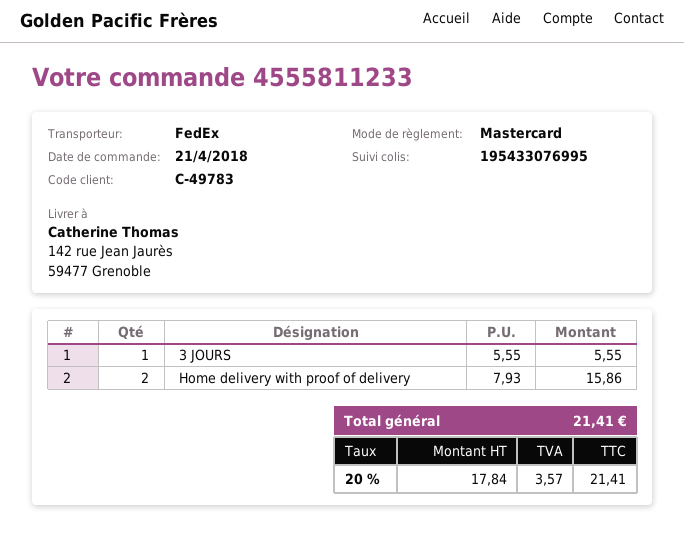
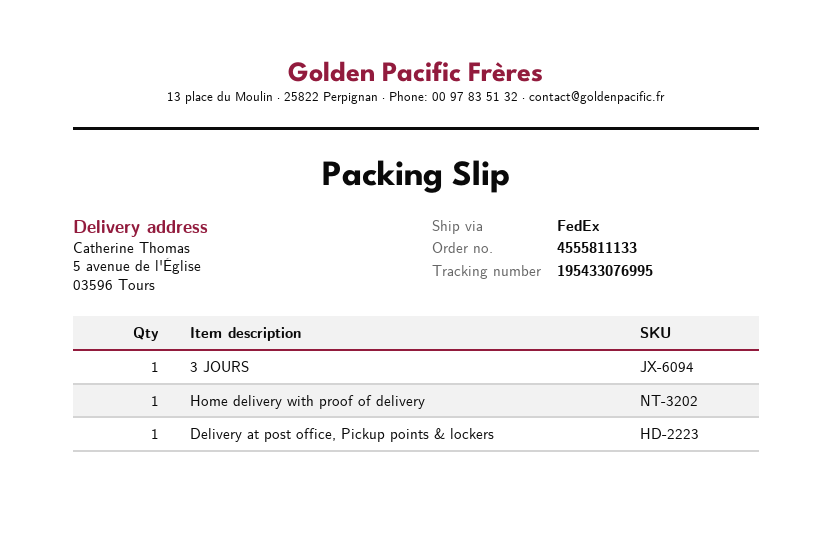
order number: 4555811233 -> 4555811133
ship to: 142 rue Jean Jaurès, 59477 Grenoble -> 5 avenue de l'Église, 03596 Tours
Home delivery with proof of delivery: 2 -> 1
Delivery at post office, Pickup points & lockers: none -> 1

